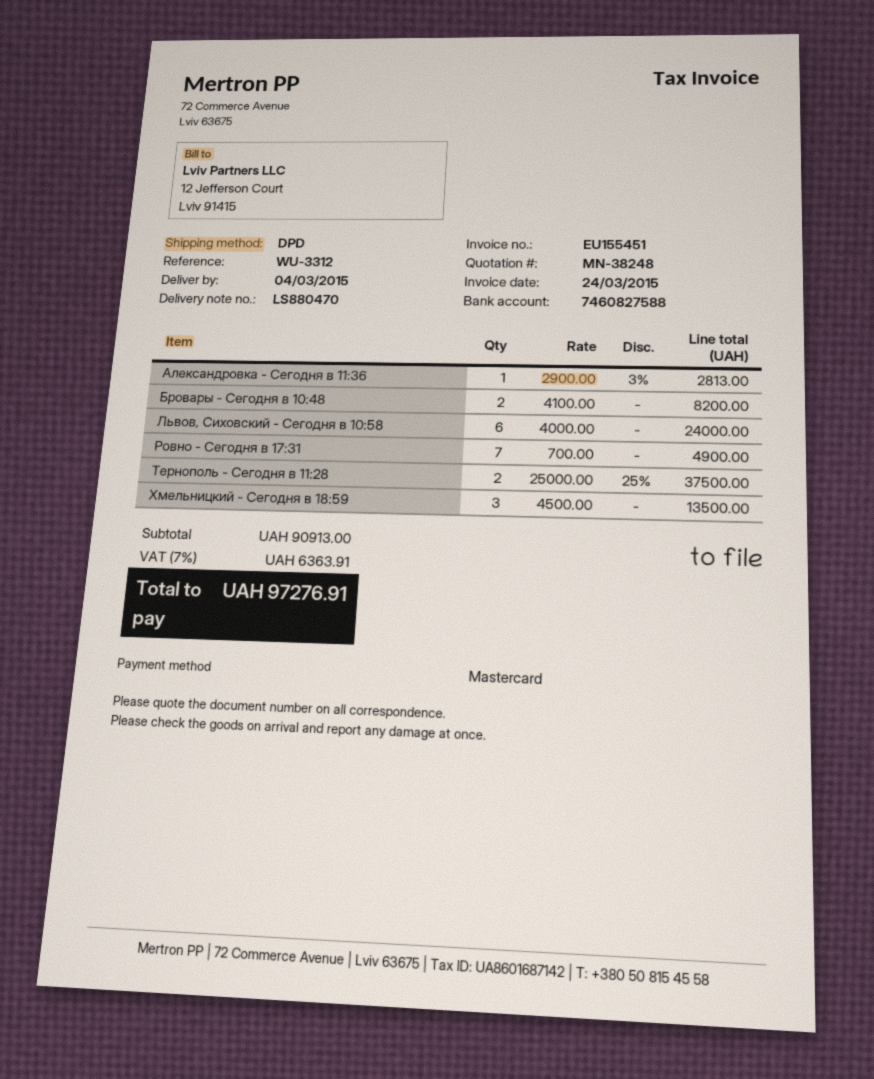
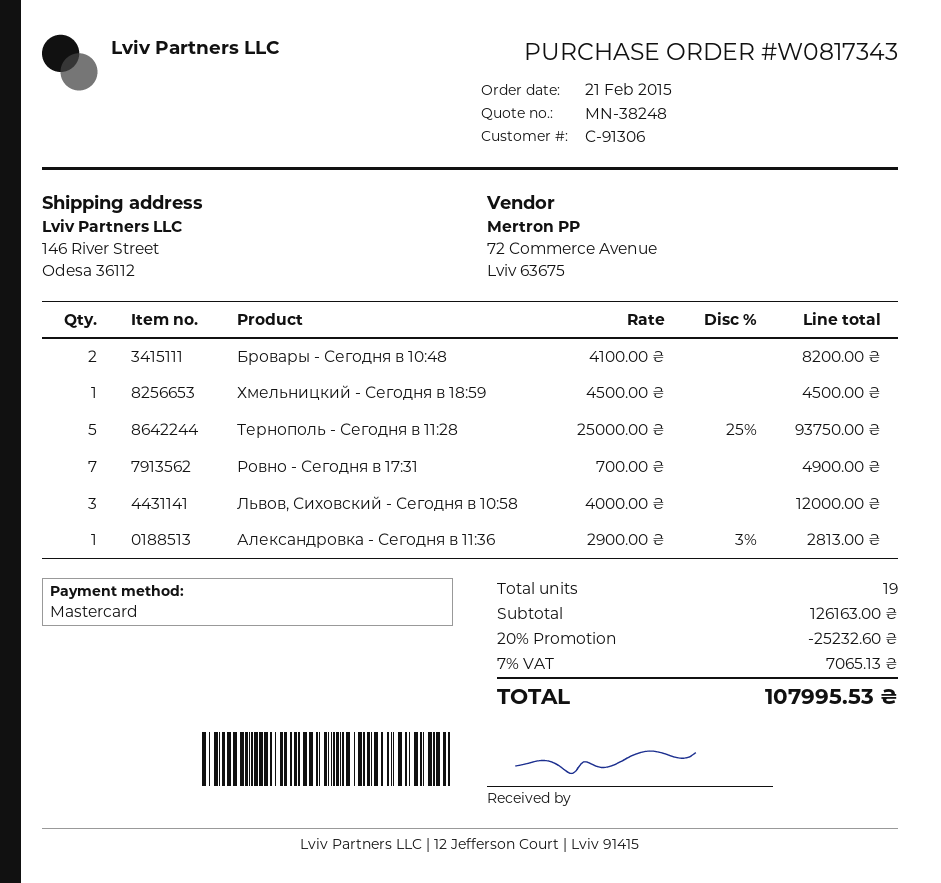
Львов, Сиховский - Сегодня в 10:58: 6 x 4000.00 = 24000.00 -> 3 x 4000.00 = 12000.00
Тернополь - Сегодня в 11:28: 2 x 25000.00 - 25% = 37500.00 -> 5 x 25000.00 - 25% = 93750.00
Хмельницкий - Сегодня в 18:59: 3 x 4500.00 = 13500.00 -> 1 x 4500.00 = 4500.00
subtotal: 90913.00 -> 126163.00
discount: none -> 20% = 25232.60
tax: 7% = 6363.91 -> 7% = 7065.13
total: 97276.91 -> 107995.53

